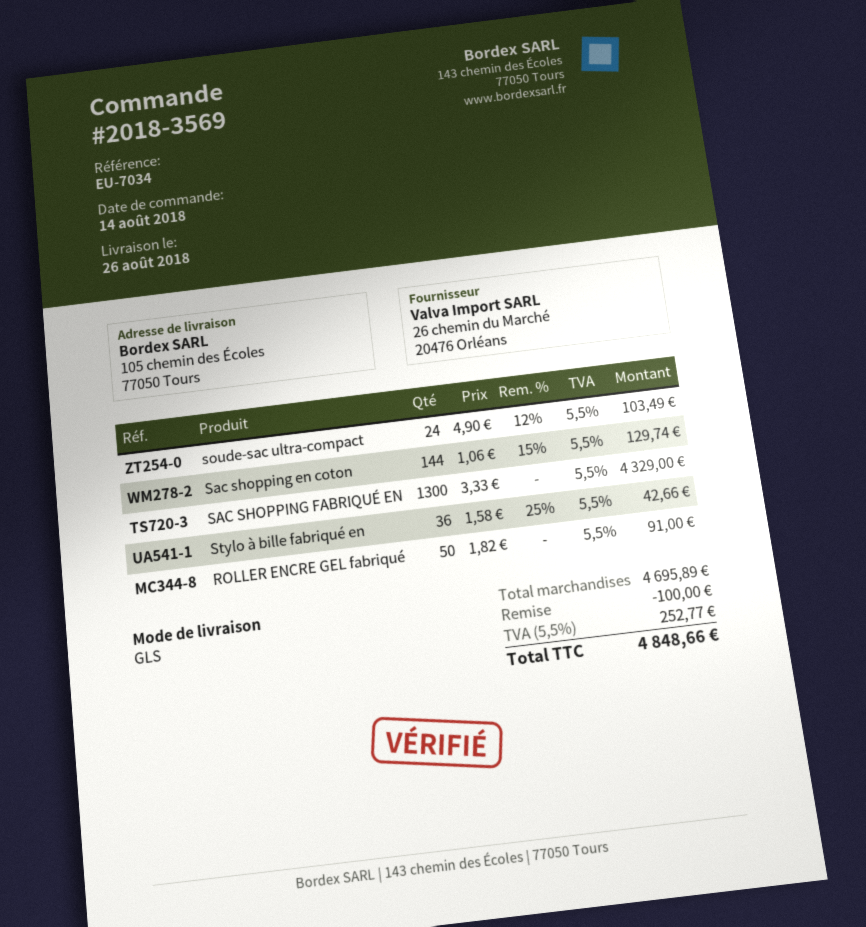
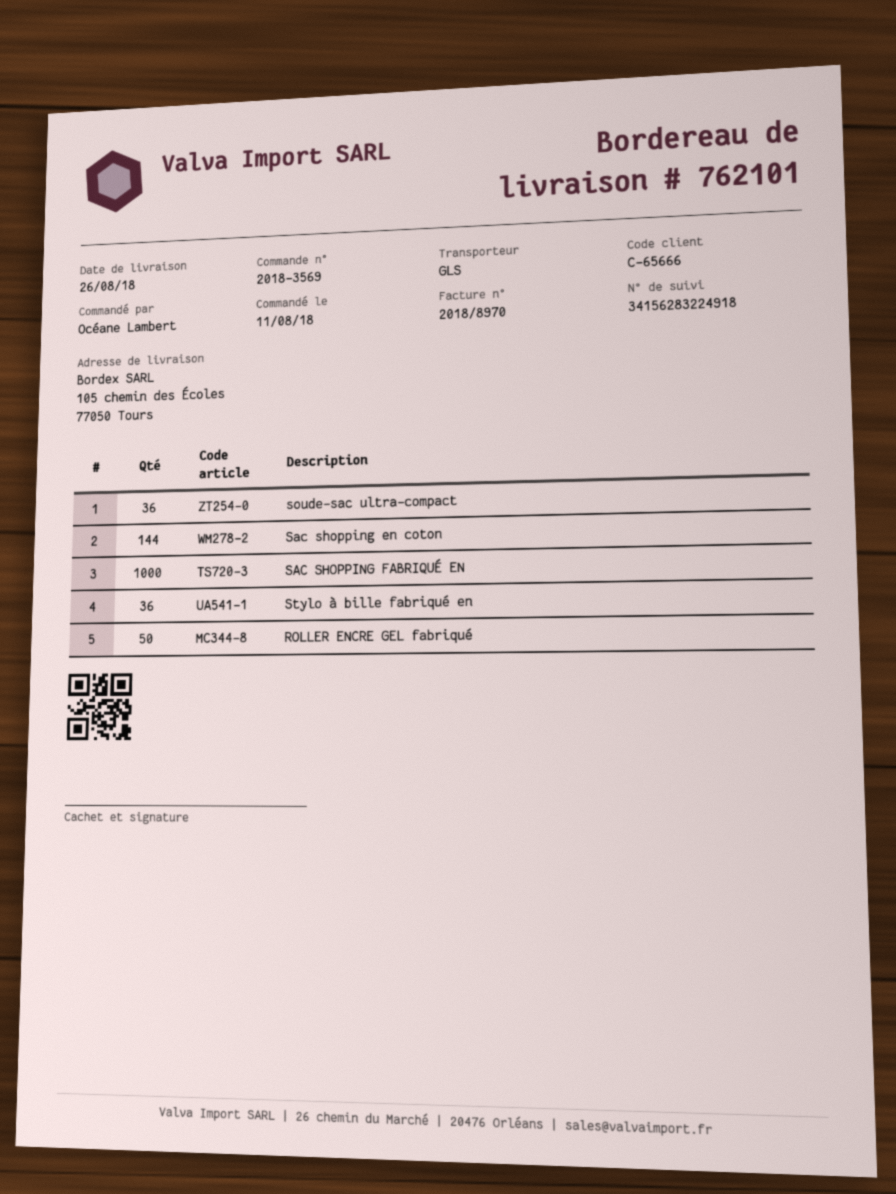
order date: 2018-08-14 -> 2018-08-11
soude-sac ultra-compact: 24 -> 36
SAC SHOPPING FABRIQUÉ EN: 1300 -> 1000

